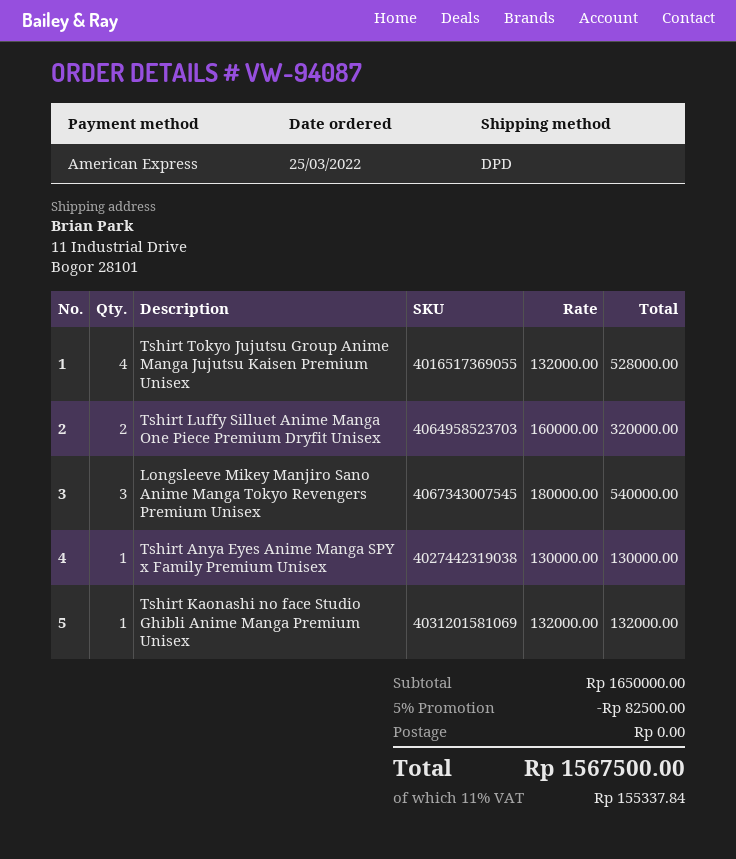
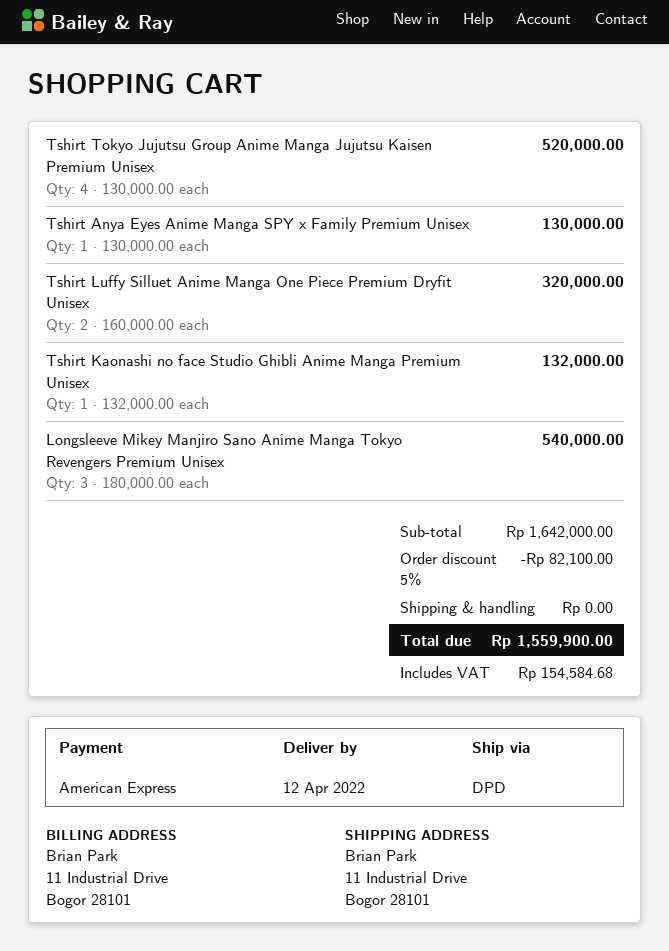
Tshirt Tokyo Jujutsu Group Anime Manga Jujutsu Kaisen Premium Unisex: 4 x 132000.00 = 528000.00 -> 4 x 130000.00 = 520000.00
subtotal: 1650000.00 -> 1642000.00
discount: 5% = 82500.00 -> 5% = 82100.00
tax: 155337.84 -> 154584.68
total: 1567500.00 -> 1559900.00

